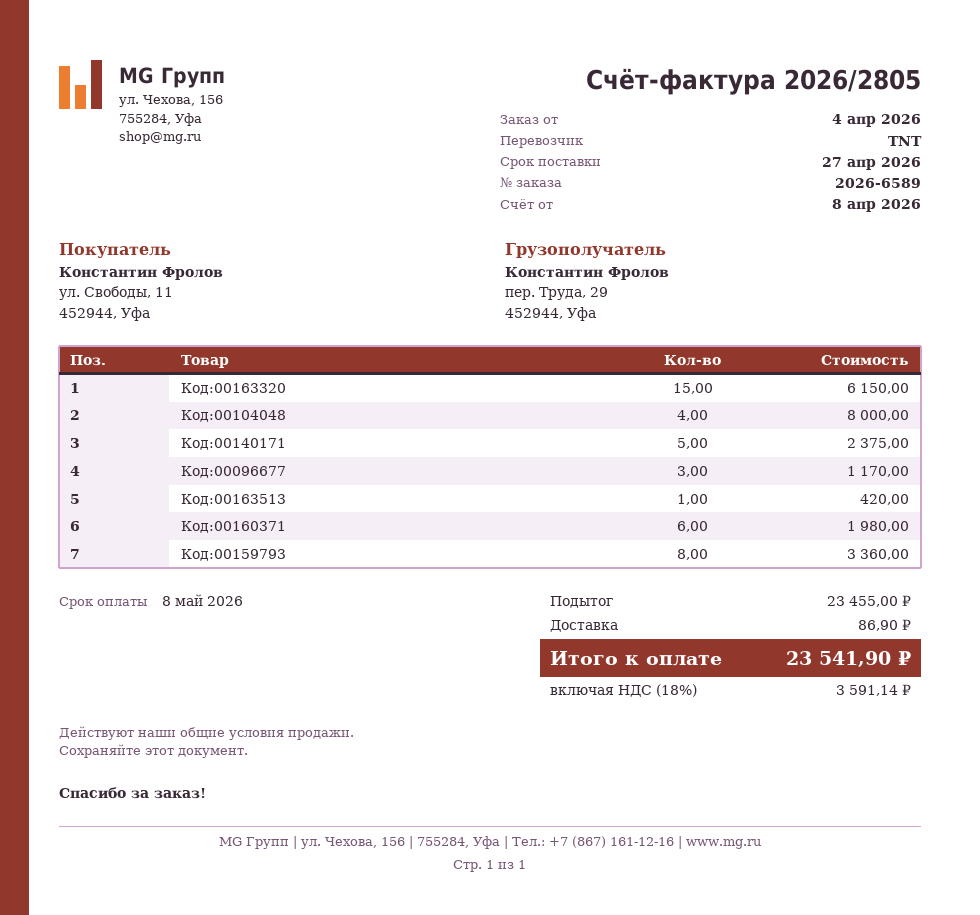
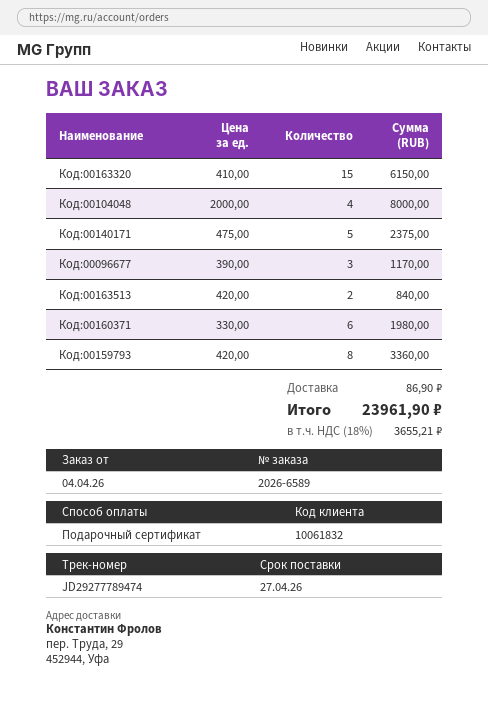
Код:00163513: 1 for 420.00 -> 2 for 840.00
tax: 18% = 3591.14 -> 18% = 3655.21
total: 23541.90 -> 23961.90

